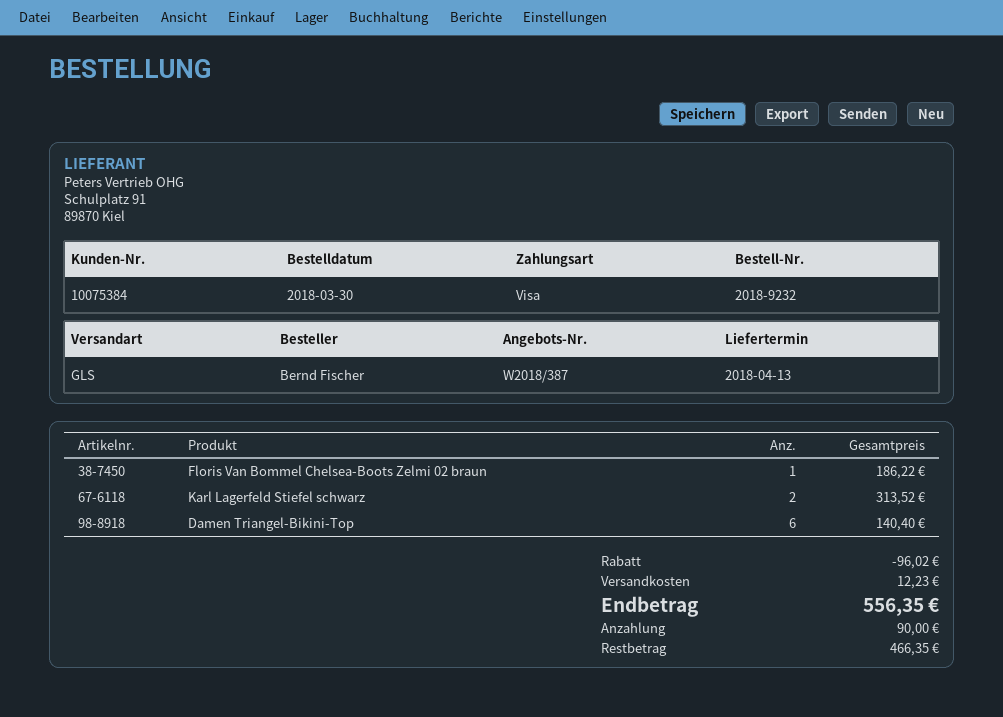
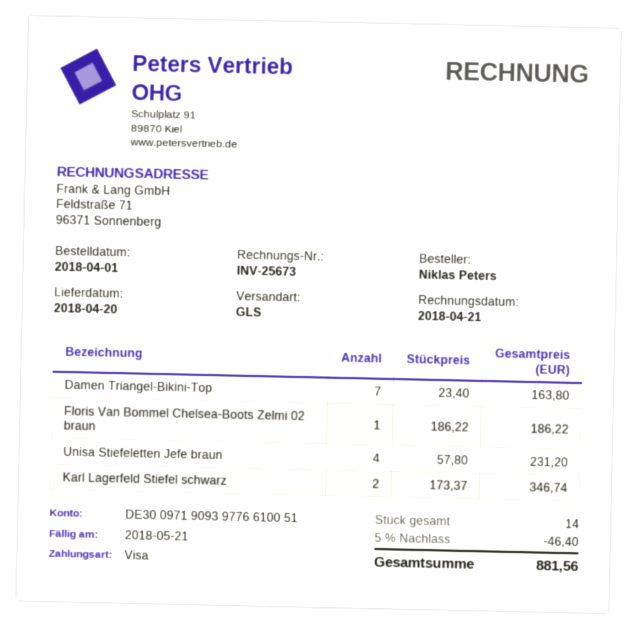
order date: 2018-03-30 -> 2018-04-01
delivery date: 2018-04-13 -> 2018-04-20
ordered by: Bernd Fischer -> Niklas Peters
Karl Lagerfeld Stiefel schwarz: 2 for 313.52 -> 2 for 346.74
Damen Triangel-Bikini-Top: 6 for 140.40 -> 7 for 163.80
Unisa Stiefeletten Jefe braun: none -> 4 for 231.20
discount: 96.02 -> 46.40
shipping: 12.23 -> none
total: 556.35 -> 881.56

